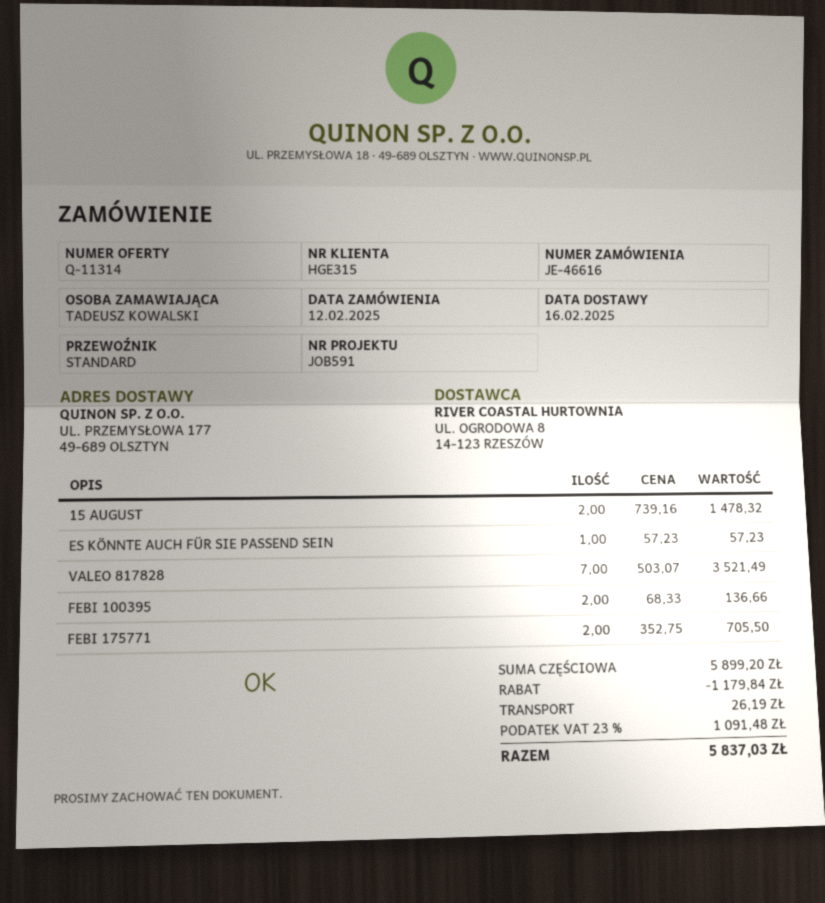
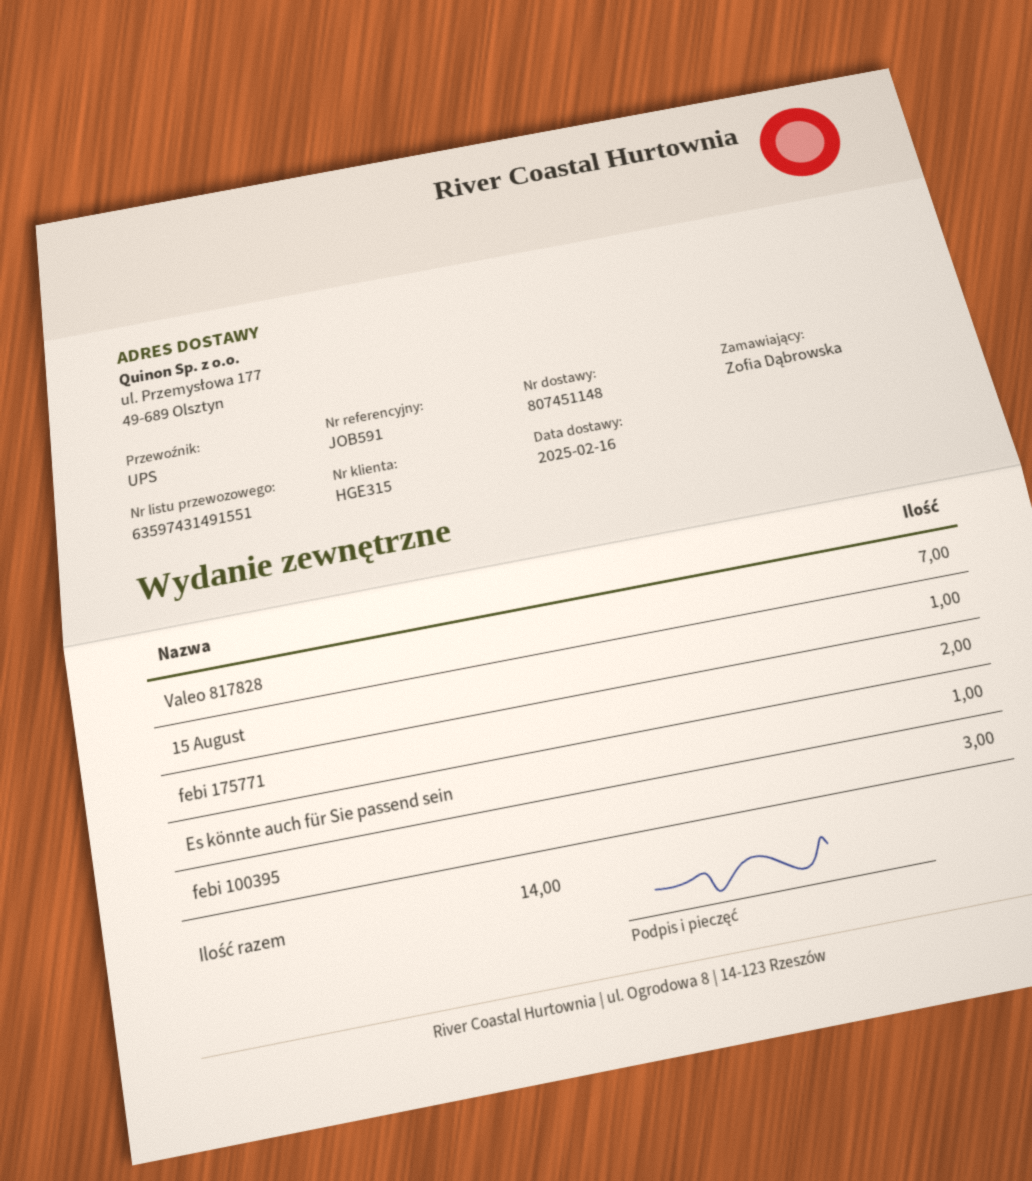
ordered by: TADEUSZ KOWALSKI -> Zofia Dąbrowska
shipping method: standard -> UPS
15 AUGUST: 2 -> 1
FEBI 100395: 2 -> 3

